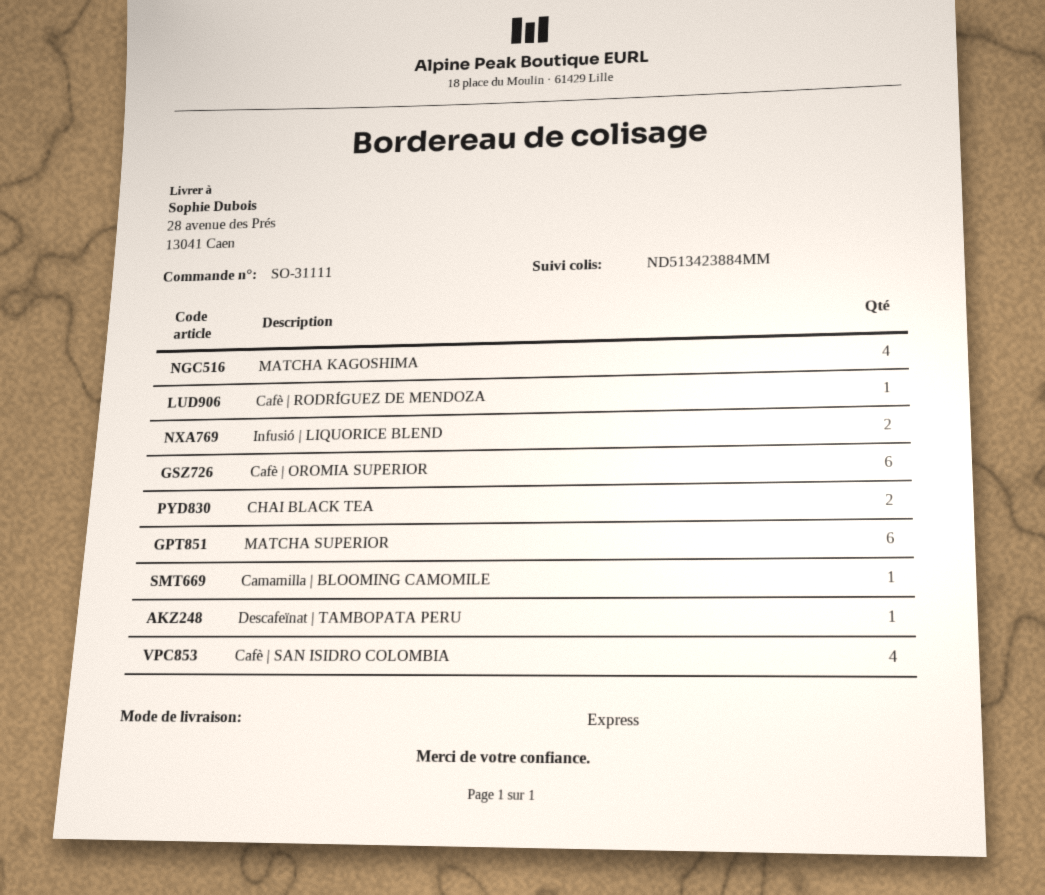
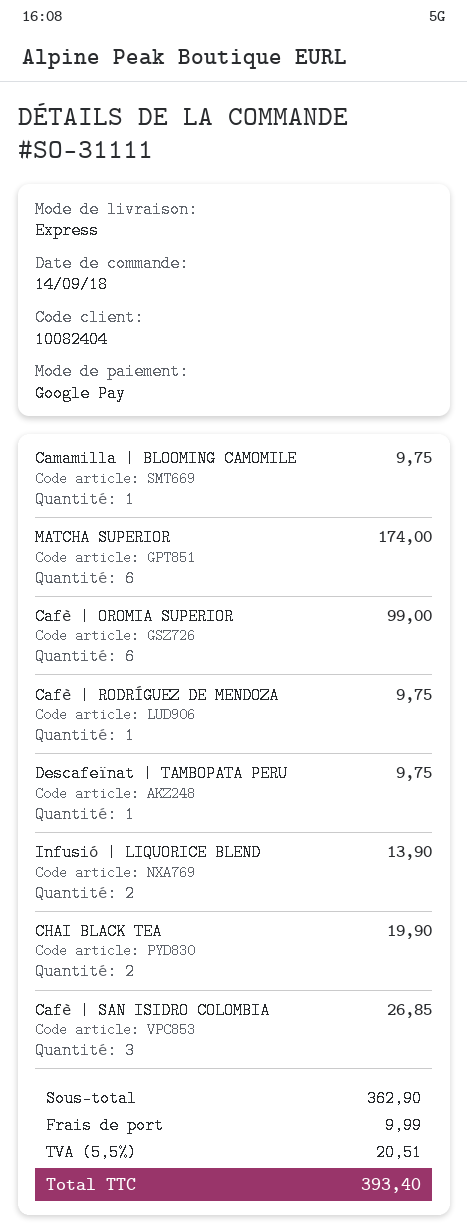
MATCHA KAGOSHIMA: 4 -> none
Cafè | SAN ISIDRO COLOMBIA: 4 -> 3

